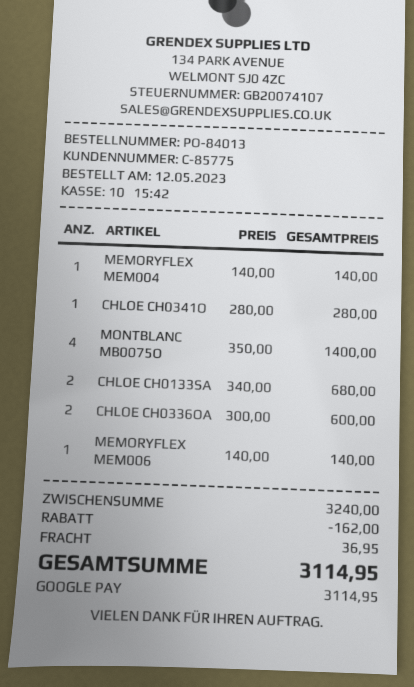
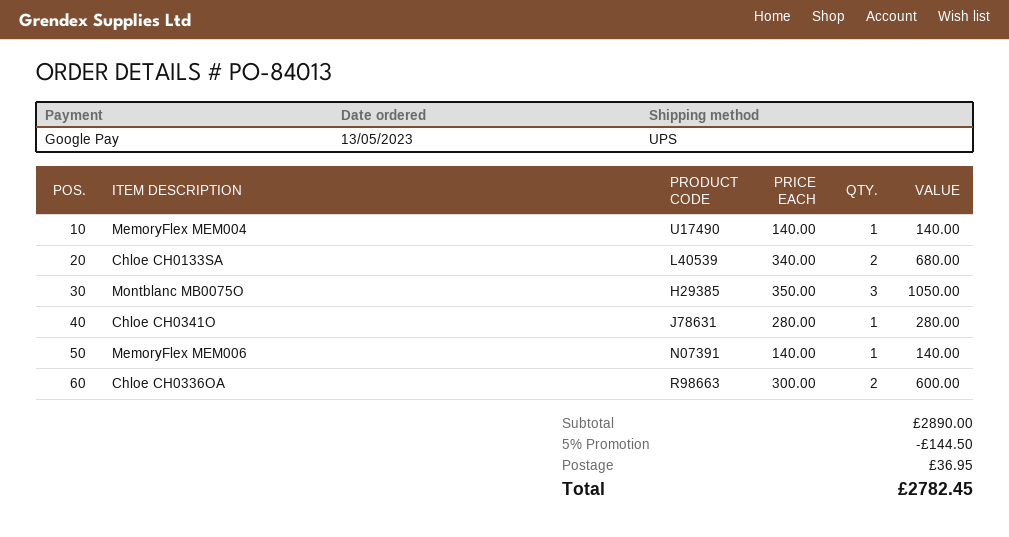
order date: 2023-05-12 -> 2023-05-13
MONTBLANC MB0075O: 4 x 350.00 = 1400.00 -> 3 x 350.00 = 1050.00
subtotal: 3240.00 -> 2890.00
discount: 162.00 -> 144.50
total: 3114.95 -> 2782.45

